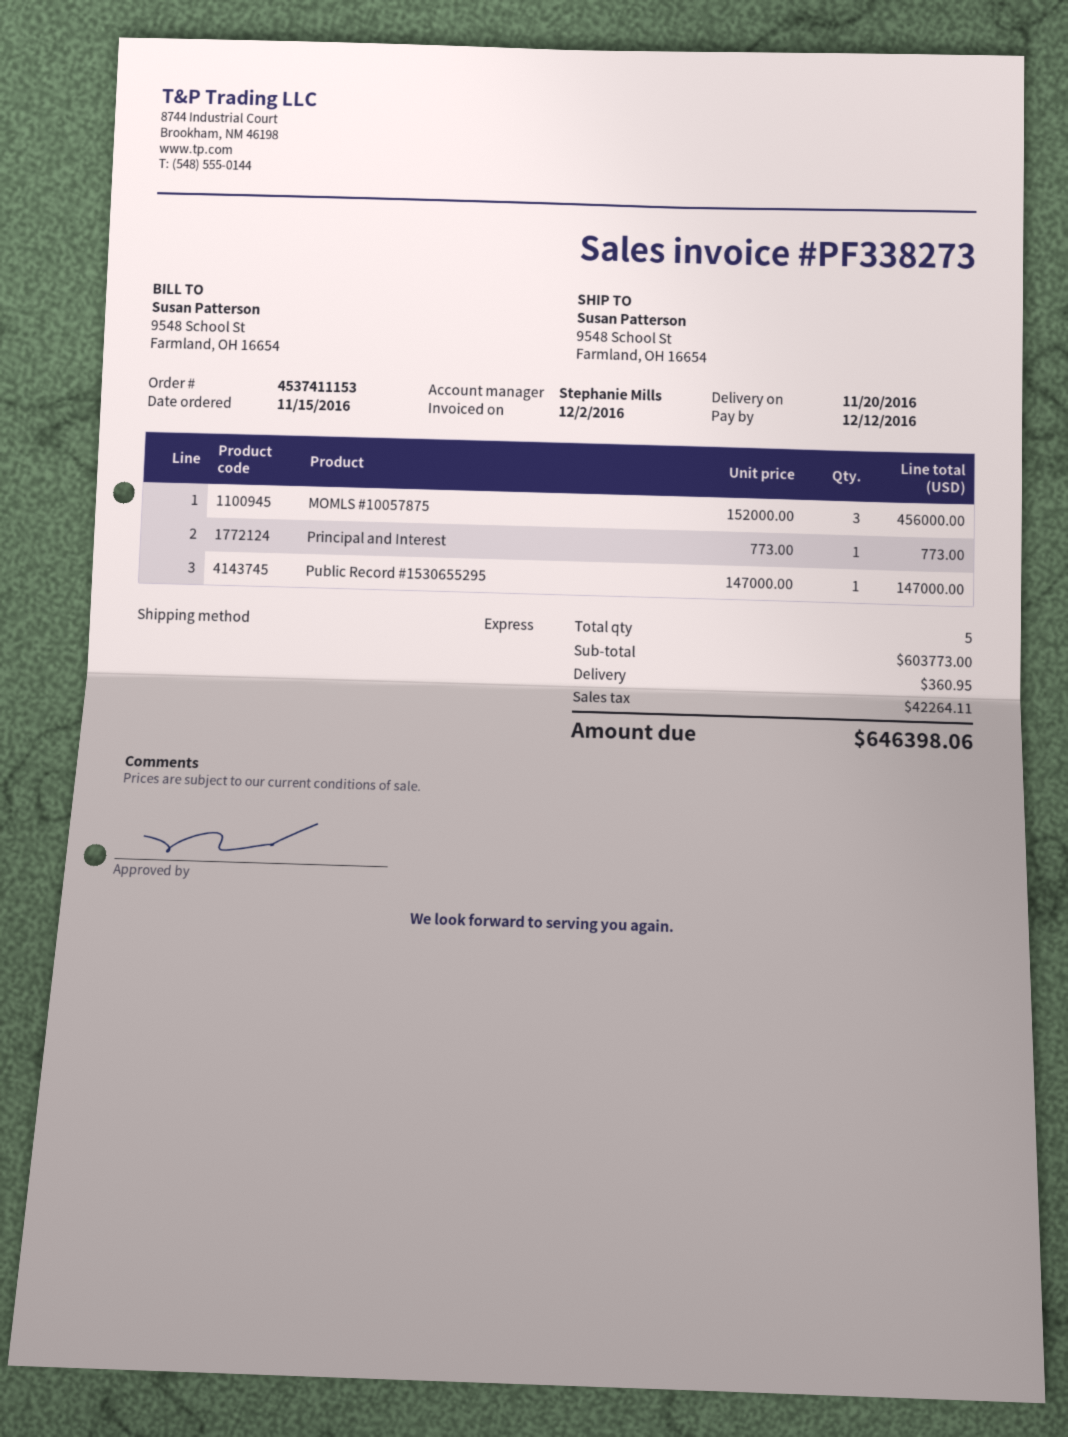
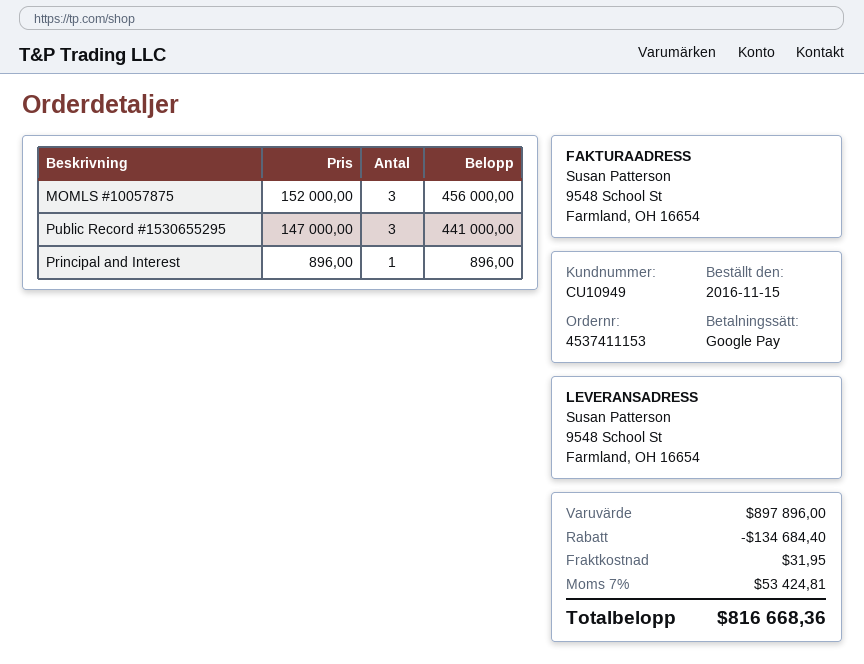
Principal and Interest: 1 x 773.00 = 773.00 -> 1 x 896.00 = 896.00
Public Record #1530655295: 1 x 147000.00 = 147000.00 -> 3 x 147000.00 = 441000.00
subtotal: 603773.00 -> 897896.00
discount: none -> 134684.40
shipping: 360.95 -> 31.95
tax: 42264.11 -> 53424.81
total: 646398.06 -> 816668.36

